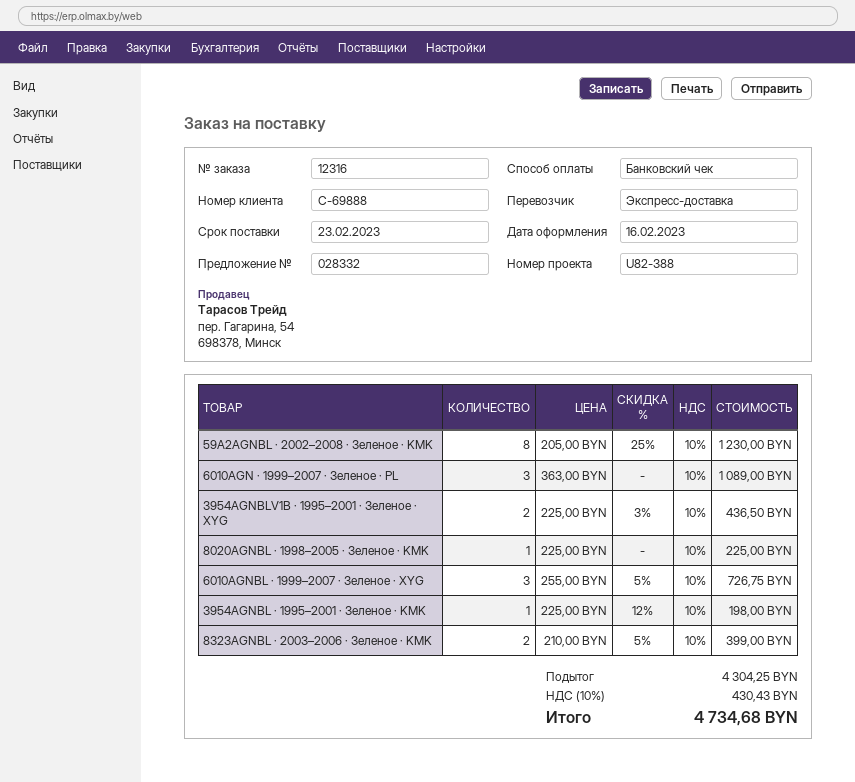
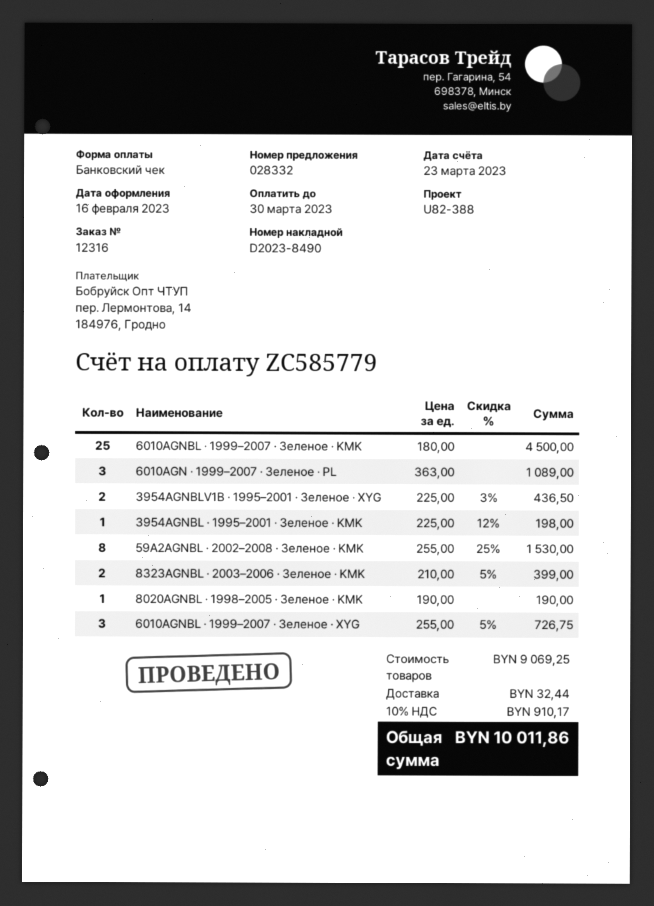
59A2AGNBL · 2002–2008 · Зеленое · KMK: 8 x 205.00 - 25% = 1230.00 -> 8 x 255.00 - 25% = 1530.00
8020AGNBL · 1998–2005 · Зеленое · KMK: 1 x 225.00 = 225.00 -> 1 x 190.00 = 190.00
6010AGNBL · 1999–2007 · Зеленое · KMK: none -> 25 x 180.00 = 4500.00
subtotal: 4304.25 -> 9069.25
shipping: none -> 32.44
tax: 10% = 430.43 -> 10% = 910.17
total: 4734.68 -> 10011.86

